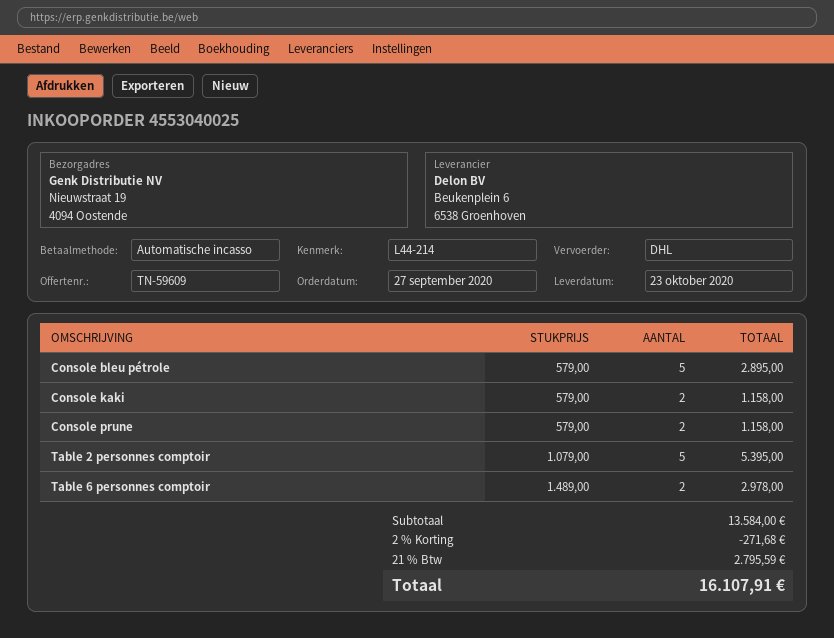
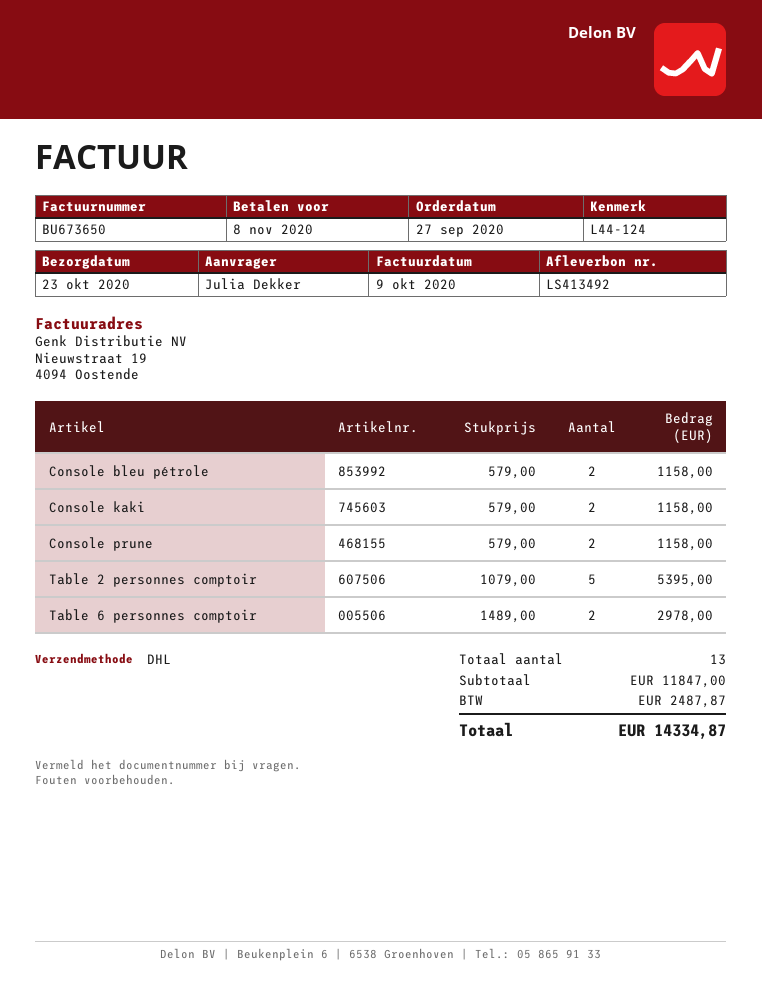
reference: L44-214 -> L44-124
Console bleu pétrole: 5 x 579.00 = 2895.00 -> 2 x 579.00 = 1158.00
subtotal: 13584.00 -> 11847.00
discount: 2% = 271.68 -> none
tax: 2795.59 -> 2487.87
total: 16107.91 -> 14334.87

